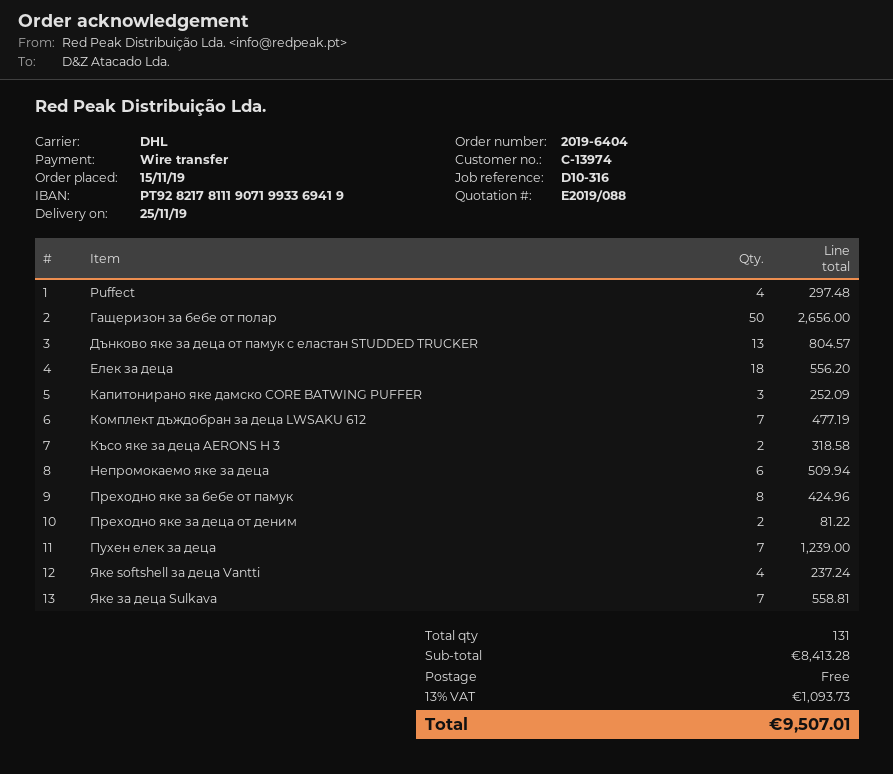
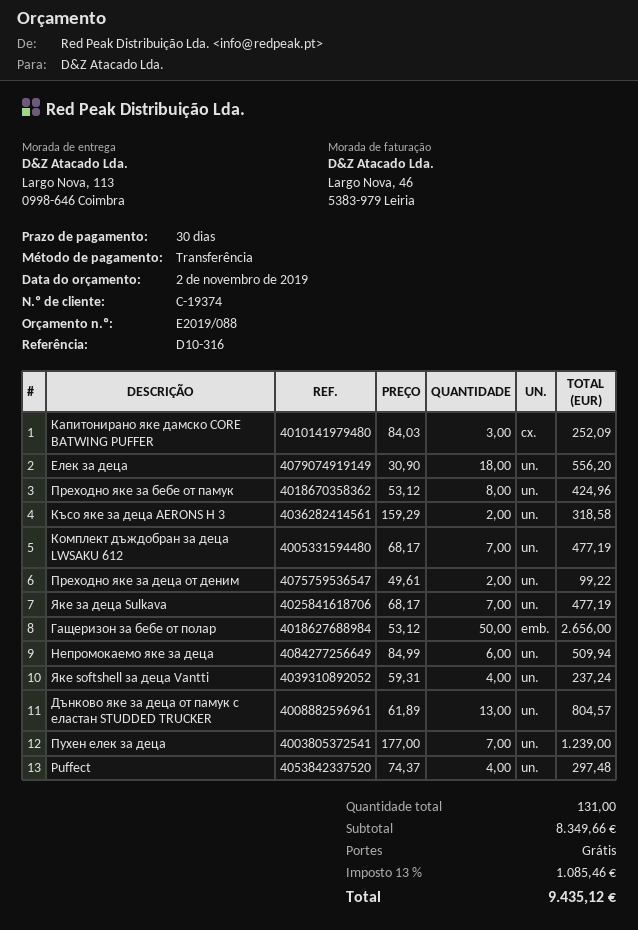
customer number: C-13974 -> C-19374
Преходно яке за деца от деним: 2 for 81.22 -> 2 for 99.22
Яке за деца Sulkava: 7 for 558.81 -> 7 for 477.19
subtotal: 8413.28 -> 8349.66
tax: 13% = 1093.73 -> 13% = 1085.46
total: 9507.01 -> 9435.12

